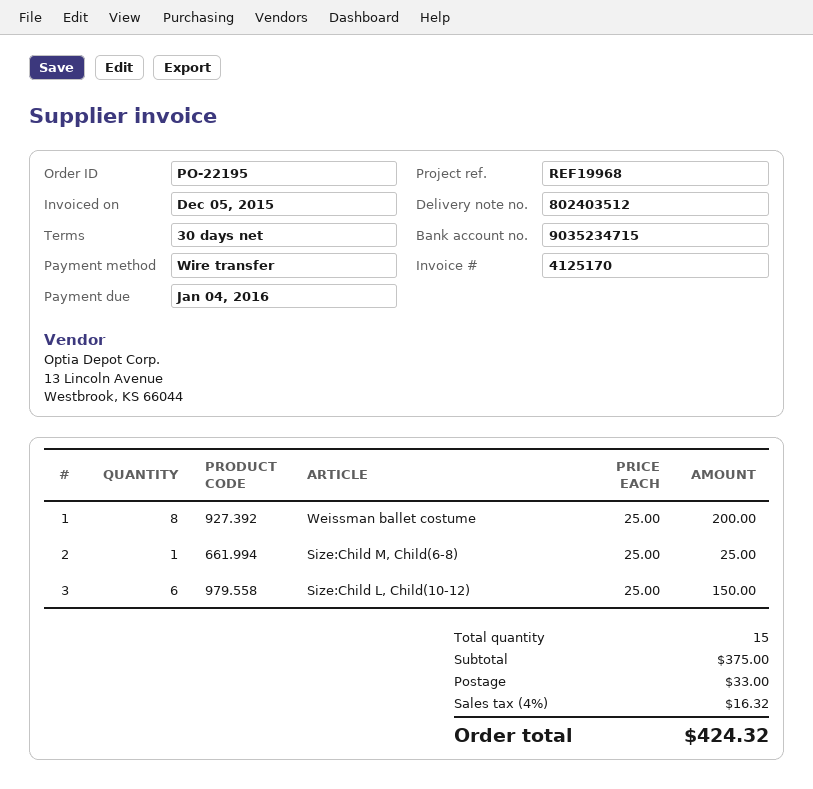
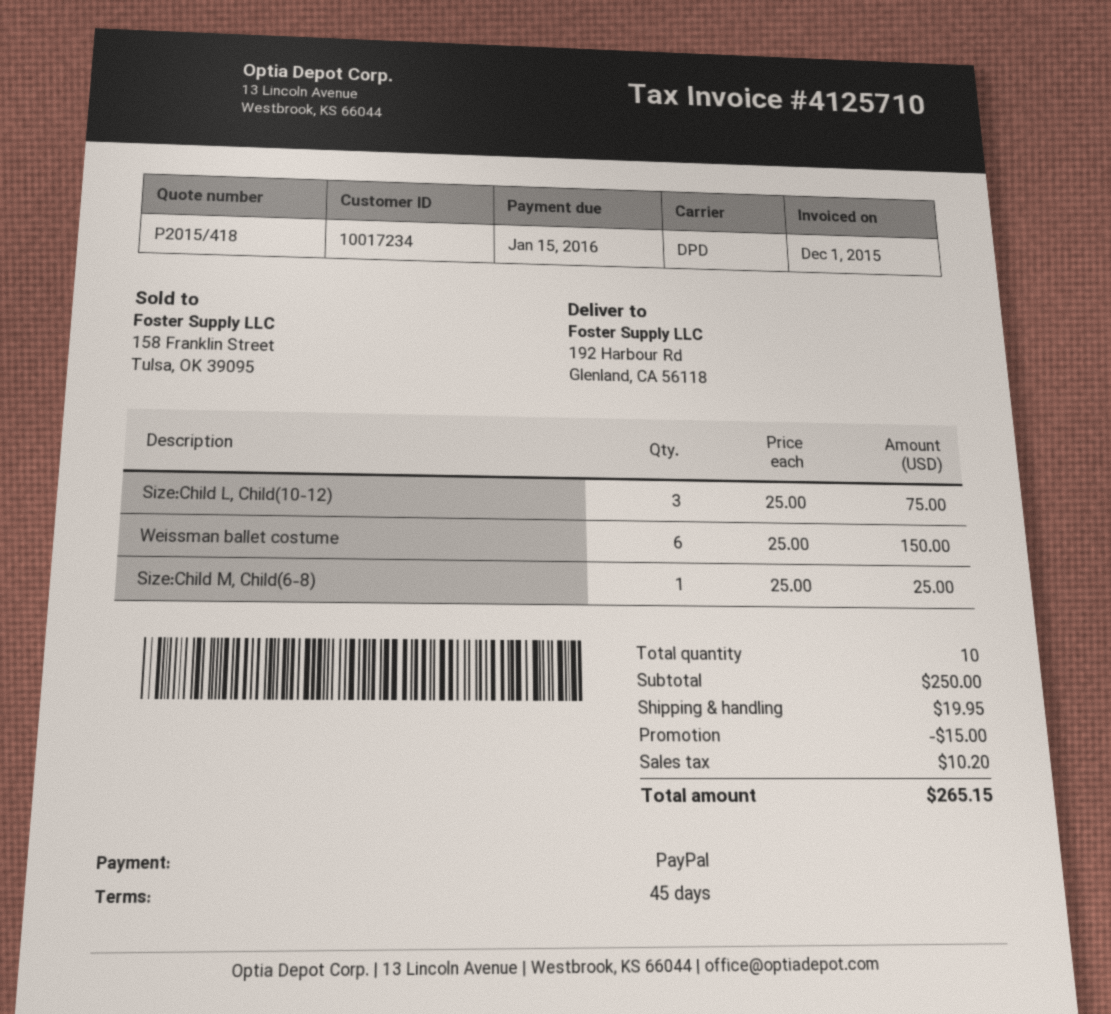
invoice number: 4125170 -> 4125710
invoice date: 2015-12-05 -> 2015-12-01
payment terms: 30 days -> 45 days
due date: 2016-01-04 -> 2016-01-15
payment method: bank transfer -> PayPal
Weissman ballet costume: 8 x 25.00 = 200.00 -> 6 x 25.00 = 150.00
Size:Child L, Child(10-12): 6 x 25.00 = 150.00 -> 3 x 25.00 = 75.00
total quantity: 15 -> 10
subtotal: 375.00 -> 250.00
discount: none -> 15.00
shipping: 33.00 -> 19.95
tax: 16.32 -> 10.20
total: 424.32 -> 265.15

